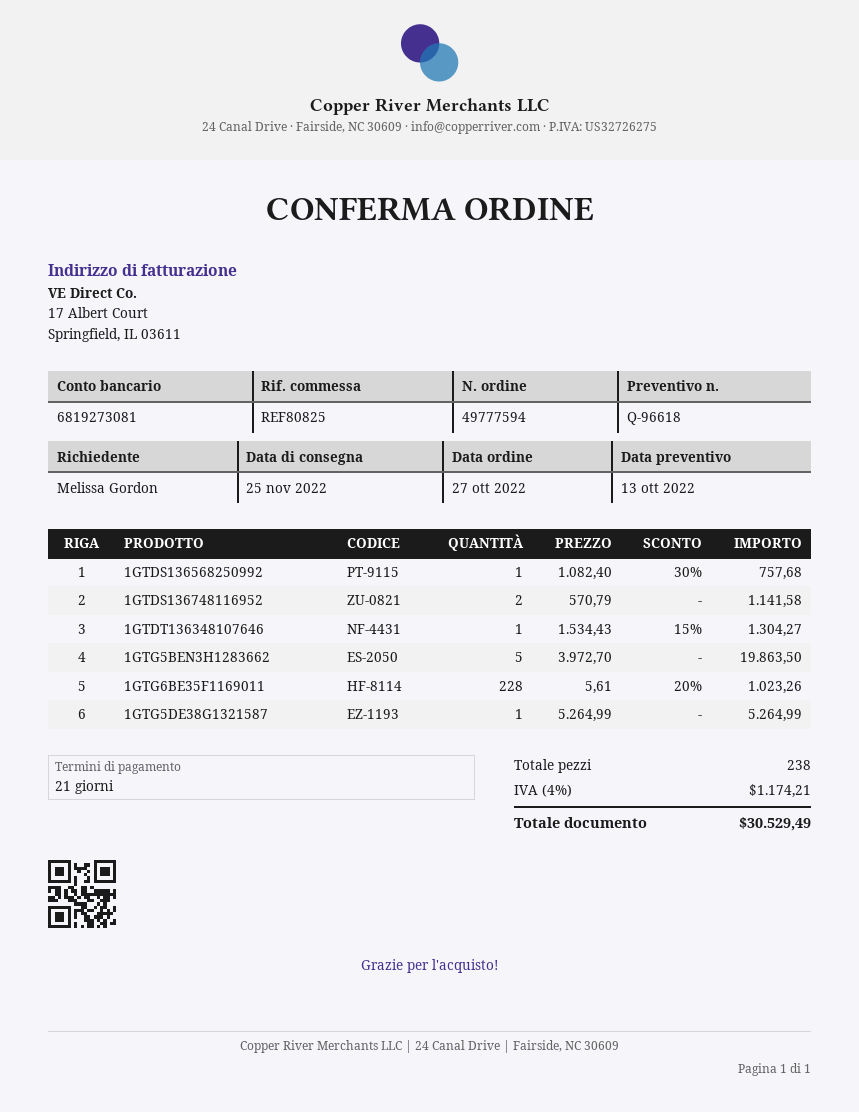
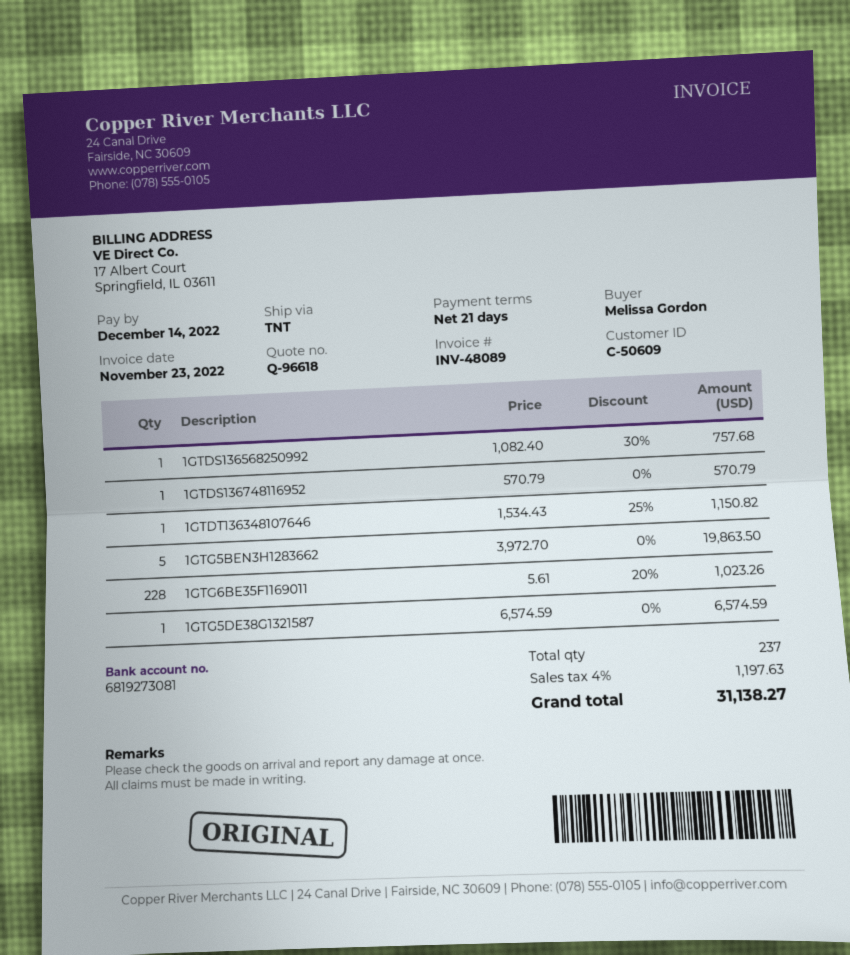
1GTDS136748116952: 2 x 570.79 = 1141.58 -> 1 x 570.79 = 570.79
1GTDT136348107646: 1 x 1534.43 - 15% = 1304.27 -> 1 x 1534.43 - 25% = 1150.82
1GTG5DE38G1321587: 1 x 5264.99 = 5264.99 -> 1 x 6574.59 = 6574.59
total quantity: 238 -> 237
tax: 4% = 1174.21 -> 4% = 1197.63
total: 30529.49 -> 31138.27

